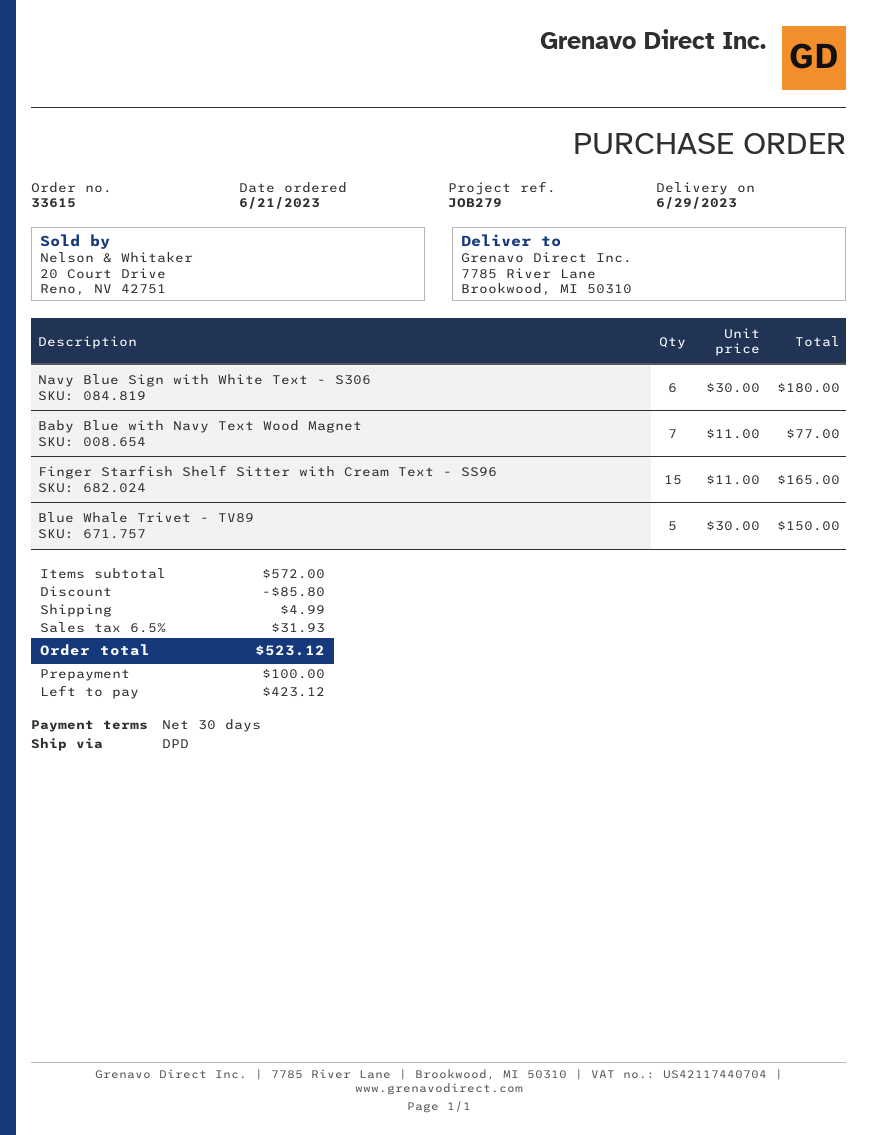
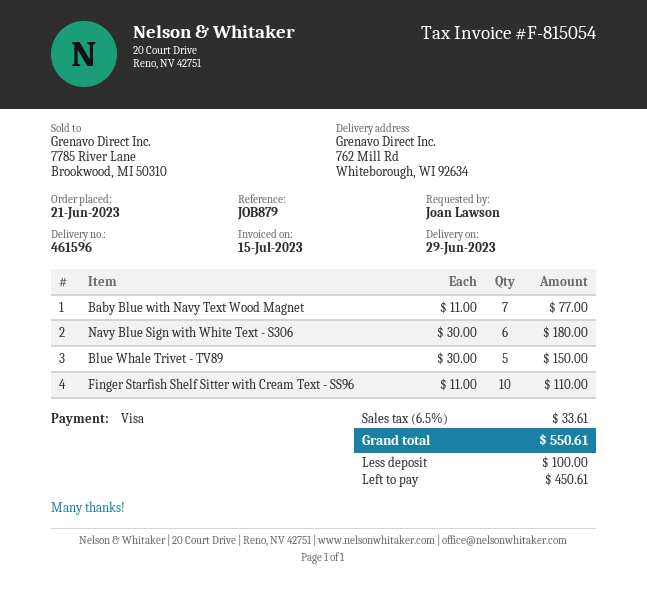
reference: JOB279 -> JOB879
ship to: 7785 River Lane, Brookwood, MI 50310 -> 762 Mill Rd, Whiteborough, WI 92634
Finger Starfish Shelf Sitter with Cream Text - SS96: 15 x 11.00 = 165.00 -> 10 x 11.00 = 110.00
discount: 85.80 -> none
shipping: 4.99 -> none
tax: 6.5% = 31.93 -> 6.5% = 33.61
total: 523.12 -> 550.61
balance: 423.12 -> 450.61

